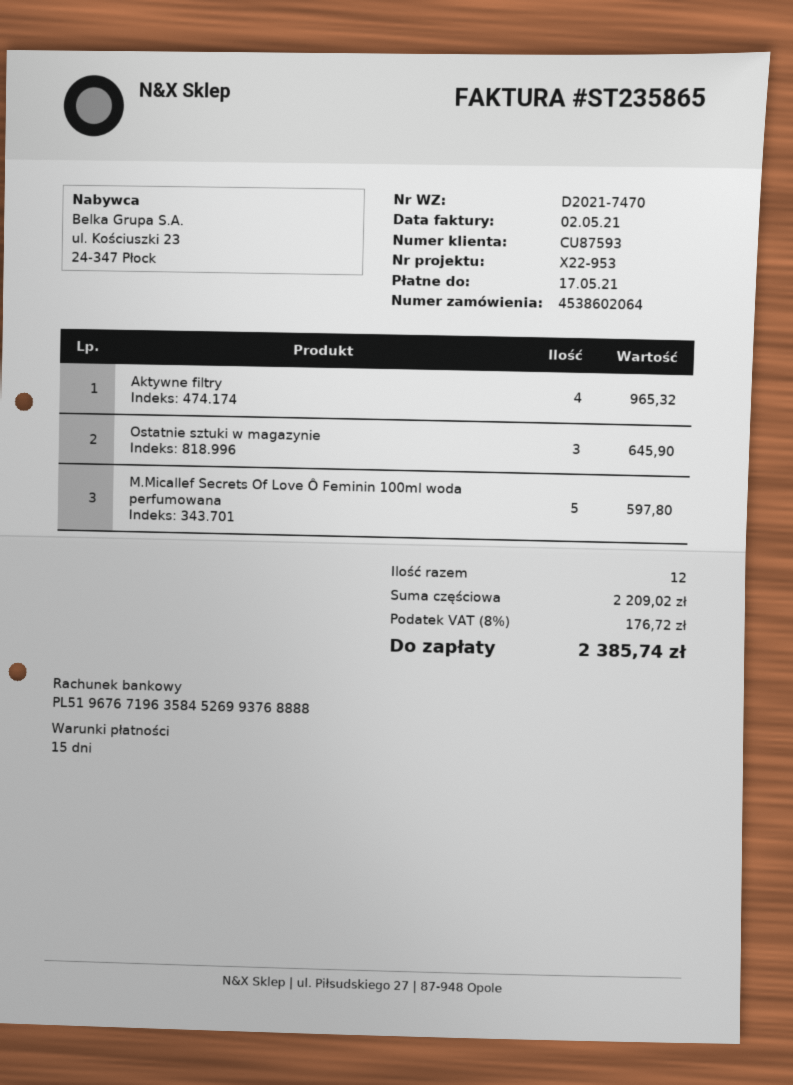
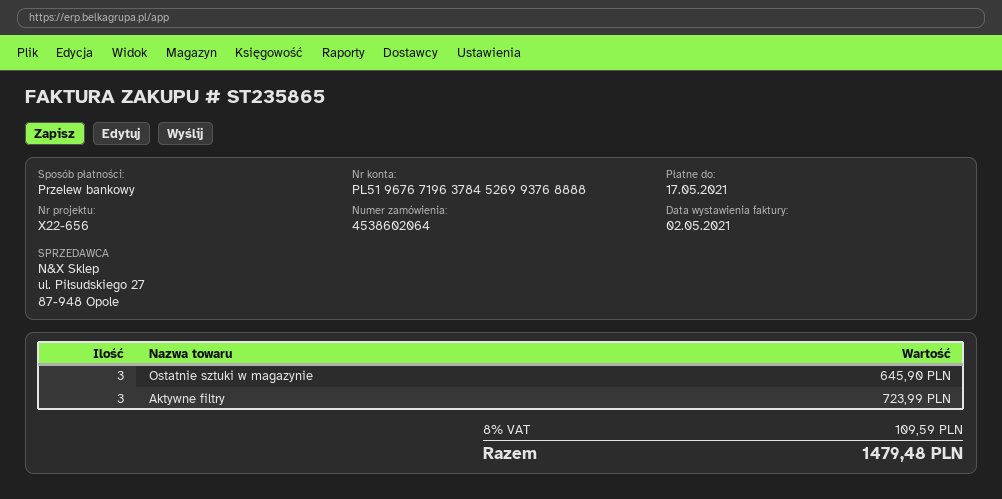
reference: X22-953 -> X22-656
bank account: PL51967671963584526993768888 -> PL51967671963784526993768888
Aktywne filtry: 4 for 965.32 -> 3 for 723.99
M.Micallef Secrets Of Love Ô Feminin 100ml woda perfumowana: 5 for 597.80 -> none
tax: 8% = 176.72 -> 8% = 109.59
total: 2385.74 -> 1479.48

